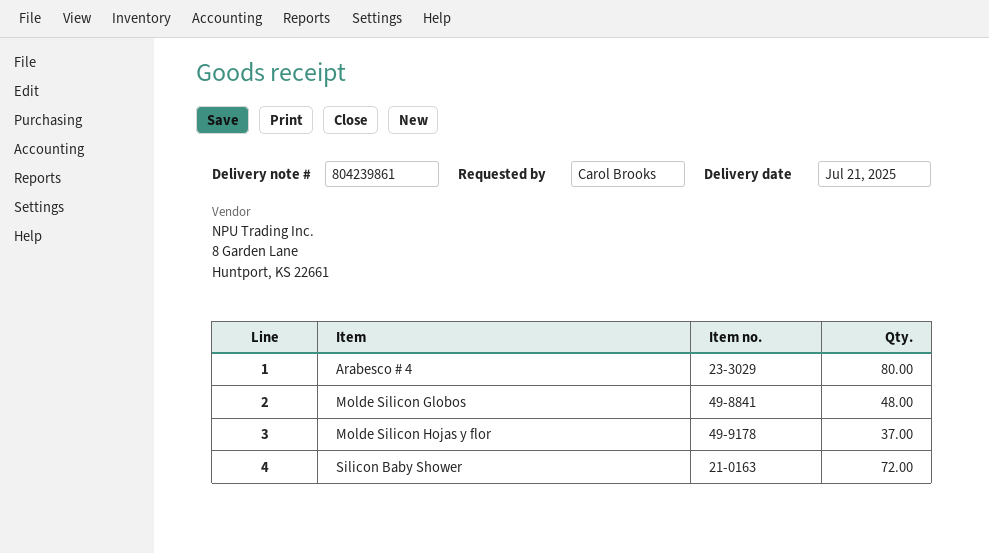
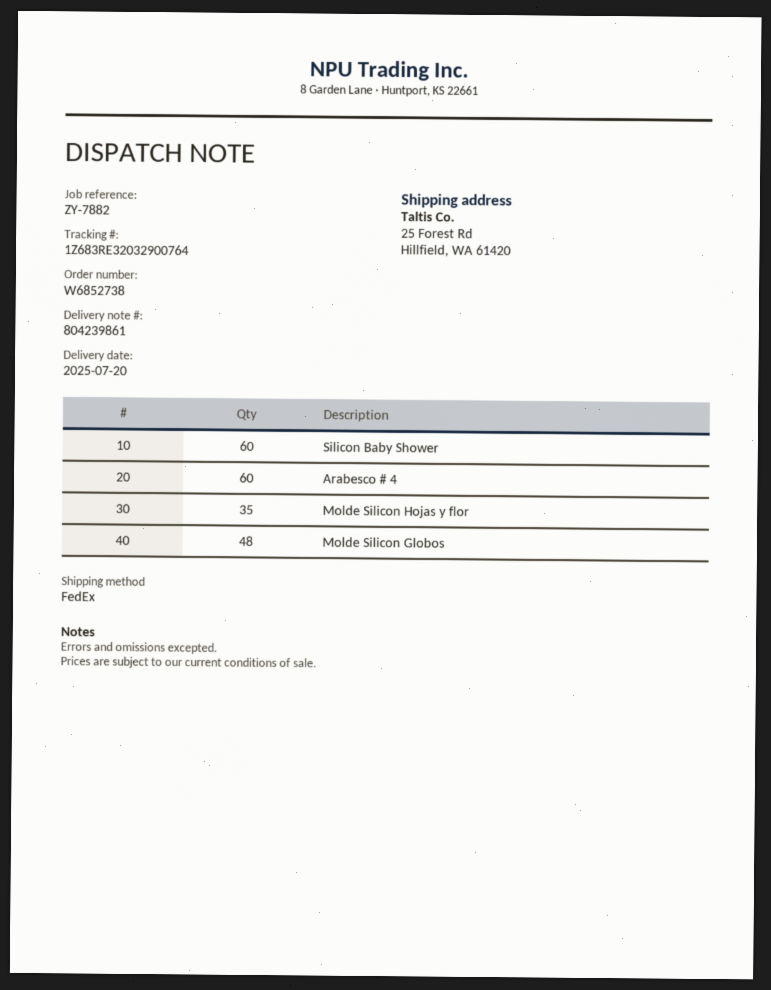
delivery date: 2025-07-21 -> 2025-07-20
Arabesco # 4: 80 -> 60
Molde Silicon Hojas y flor: 37 -> 35
Silicon Baby Shower: 72 -> 60

